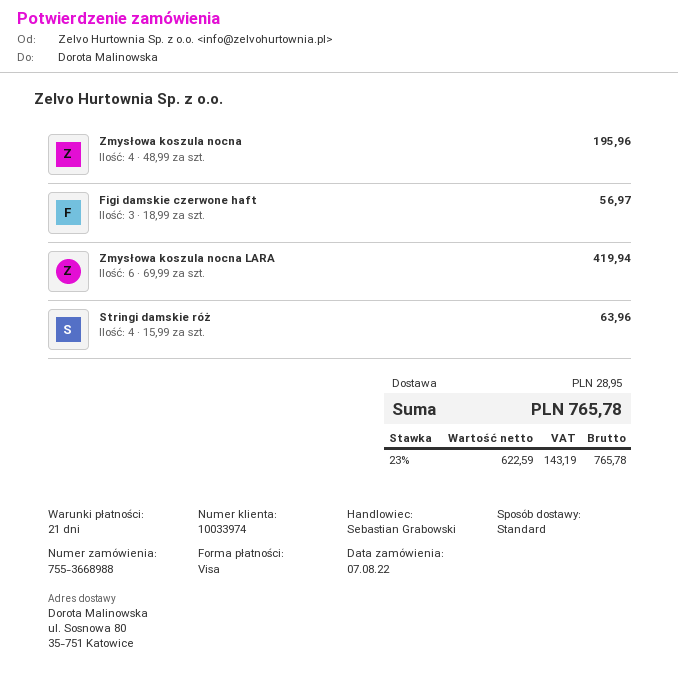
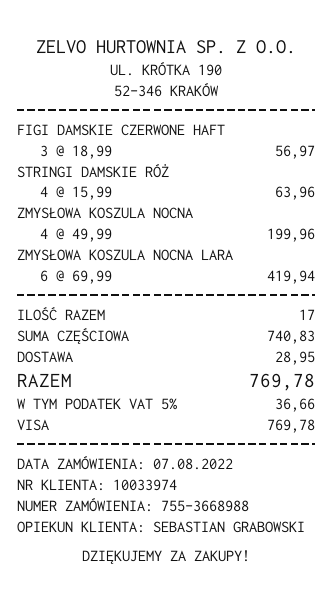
Zmysłowa koszula nocna: 4 x 48.99 = 195.96 -> 4 x 49.99 = 199.96
tax: 23% = 143.19 -> 5% = 36.66
total: 765.78 -> 769.78

